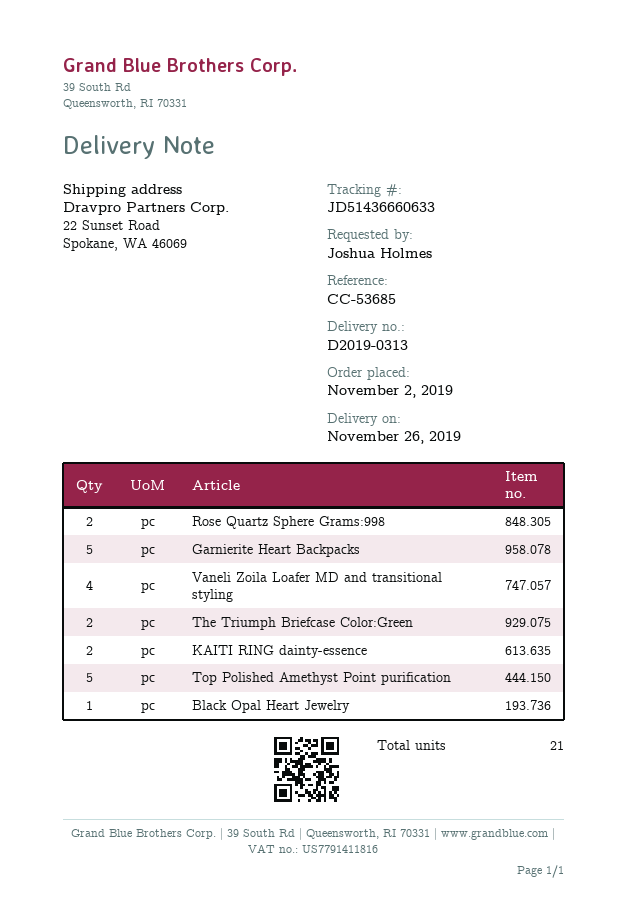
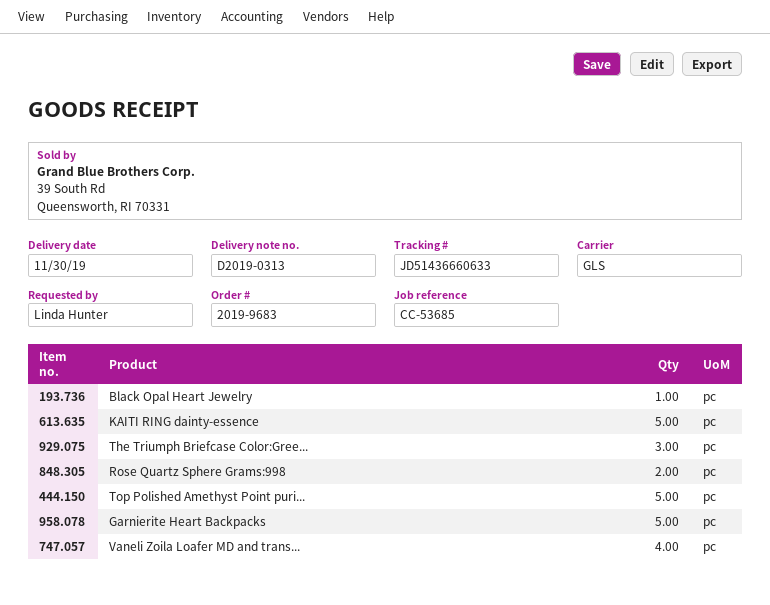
delivery date: 2019-11-26 -> 2019-11-30
ordered by: Joshua Holmes -> Linda Hunter
The Triumph Briefcase Color:Green: 2 -> 3
KAITI RING dainty-essence: 2 -> 5

